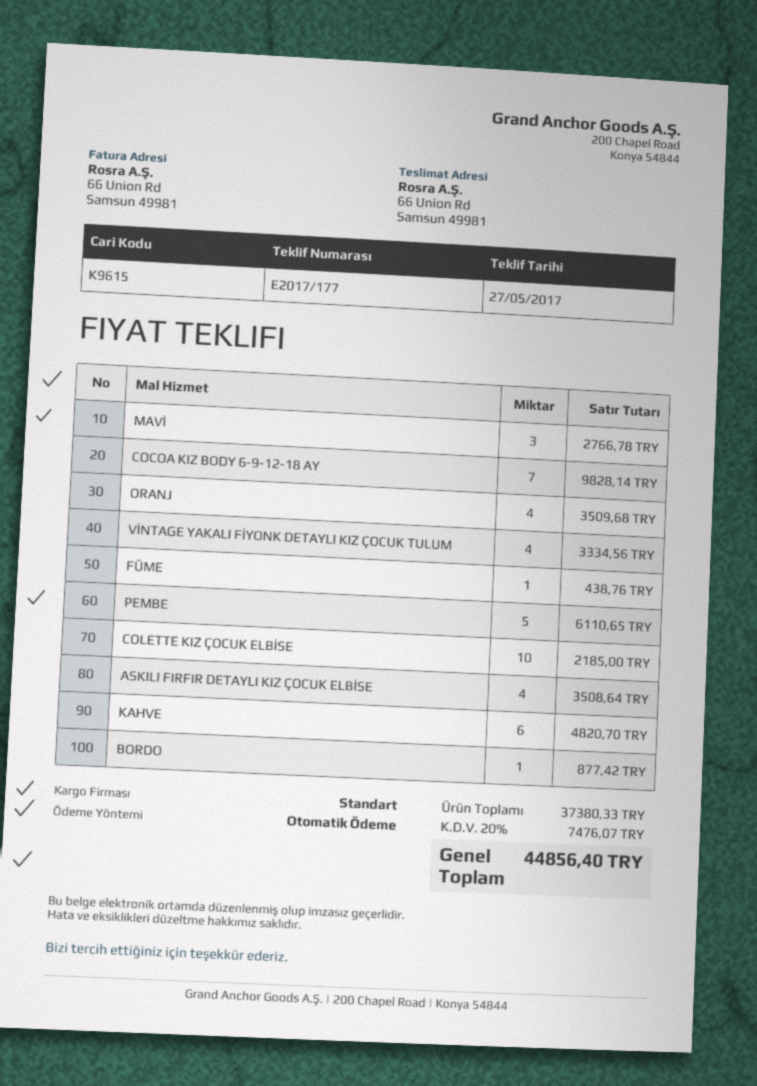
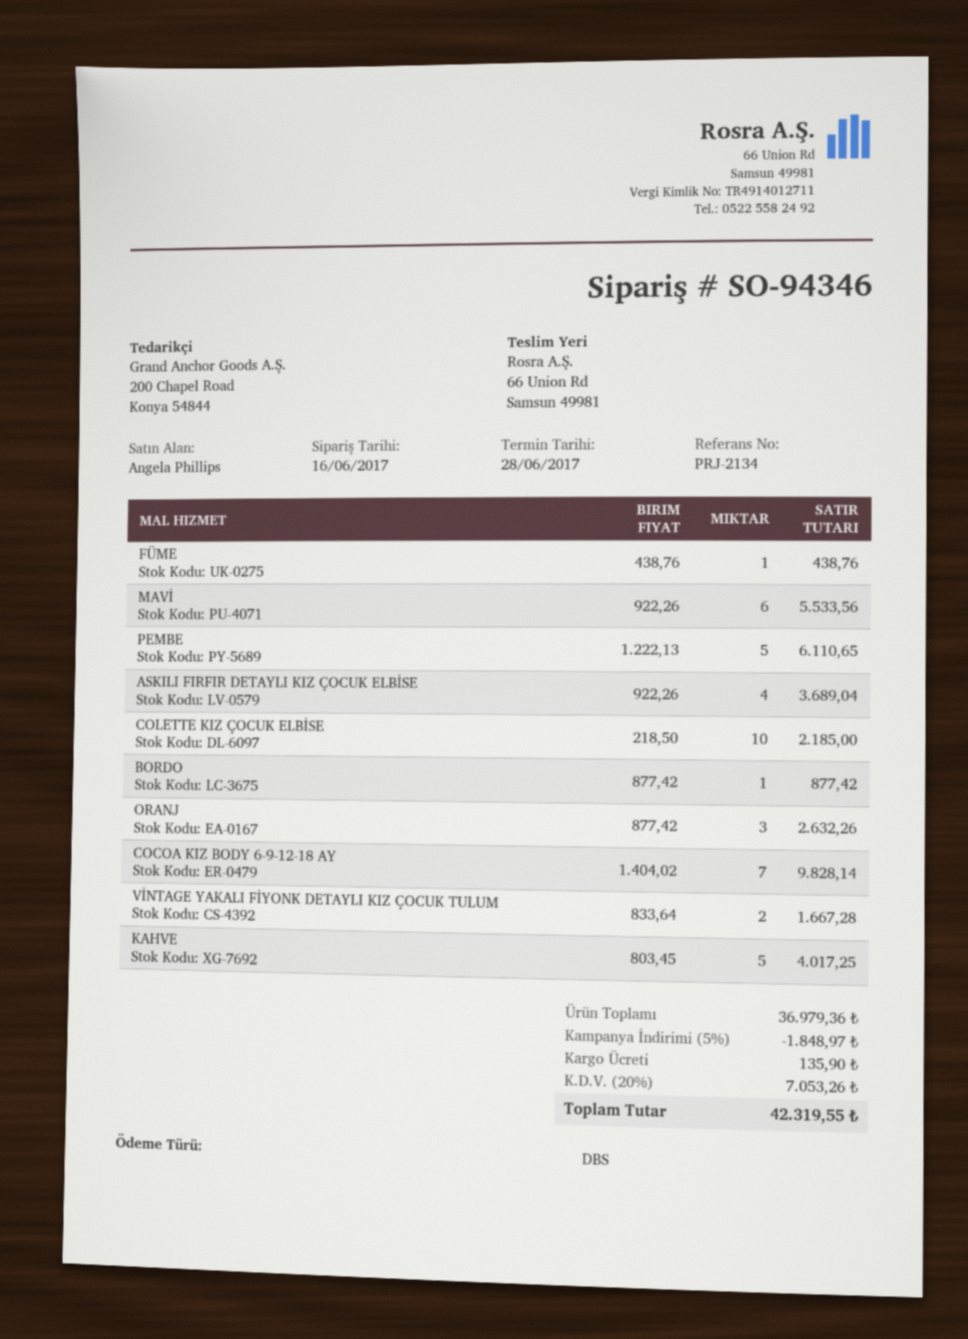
MAVİ: 3 for 2766.78 -> 6 for 5533.56
ORANJ: 4 for 3509.68 -> 3 for 2632.26
VİNTAGE YAKALI FİYONK DETAYLI KIZ ÇOCUK TULUM: 4 for 3334.56 -> 2 for 1667.28
ASKILI FIRFIR DETAYLI KIZ ÇOCUK ELBİSE: 4 for 3508.64 -> 4 for 3689.04
KAHVE: 6 for 4820.70 -> 5 for 4017.25
subtotal: 37380.33 -> 36979.36
discount: none -> 5% = 1848.97
shipping: none -> 135.90
tax: 20% = 7476.07 -> 20% = 7053.26
total: 44856.40 -> 42319.55

